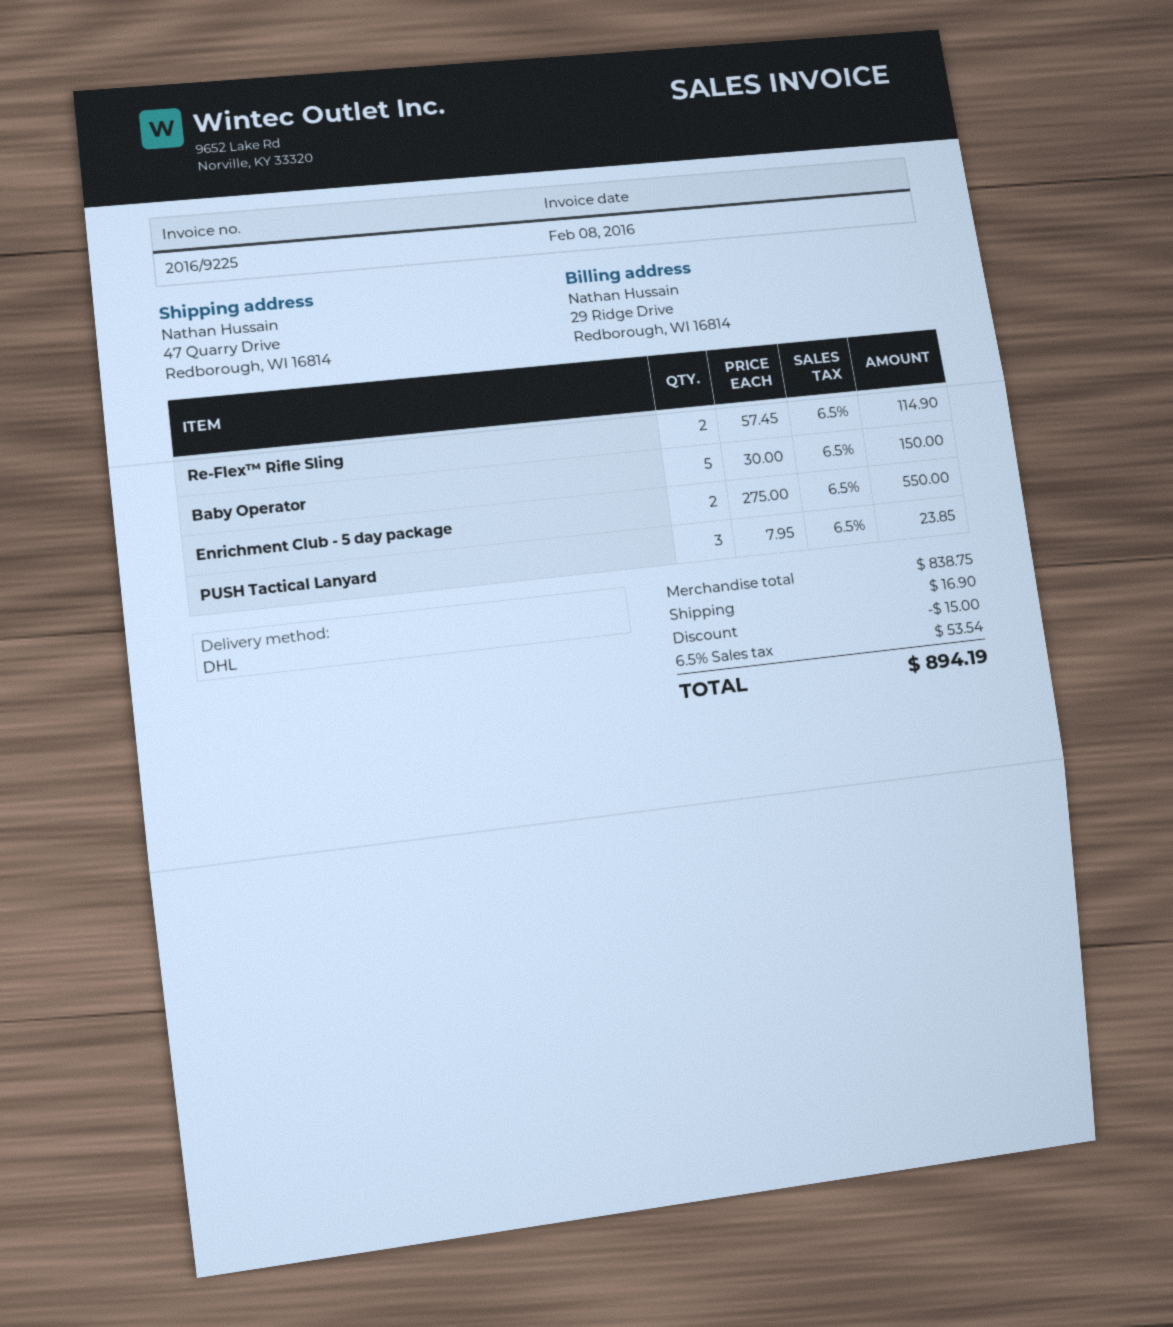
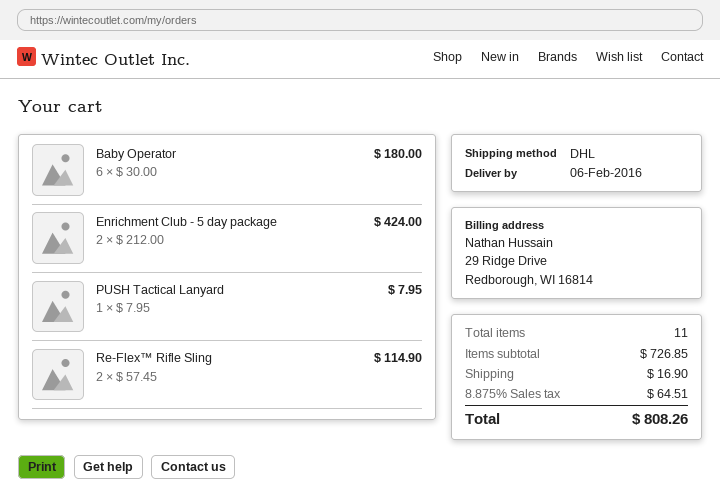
Baby Operator: 5 x 30.00 = 150.00 -> 6 x 30.00 = 180.00
Enrichment Club - 5 day package: 2 x 275.00 = 550.00 -> 2 x 212.00 = 424.00
PUSH Tactical Lanyard: 3 x 7.95 = 23.85 -> 1 x 7.95 = 7.95
subtotal: 838.75 -> 726.85
discount: 15.00 -> none
tax: 6.5% = 53.54 -> 8.875% = 64.51
total: 894.19 -> 808.26

